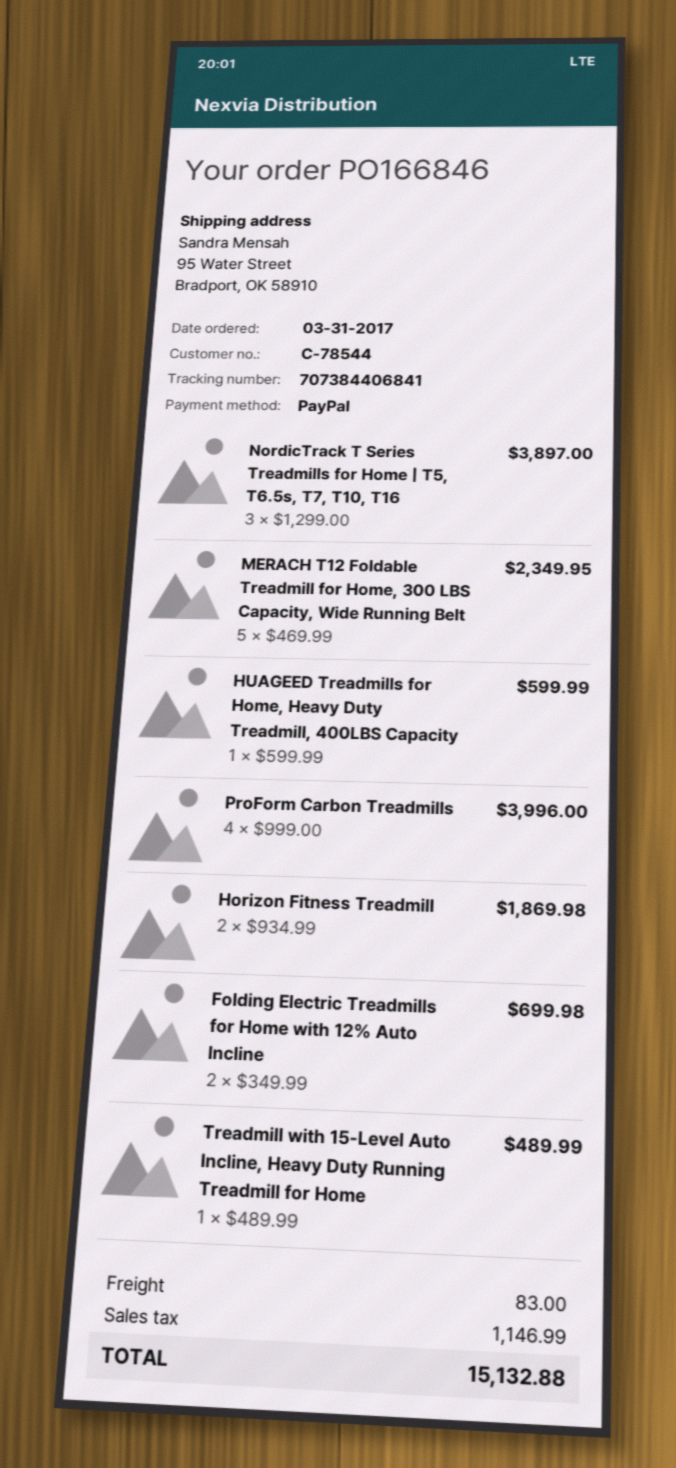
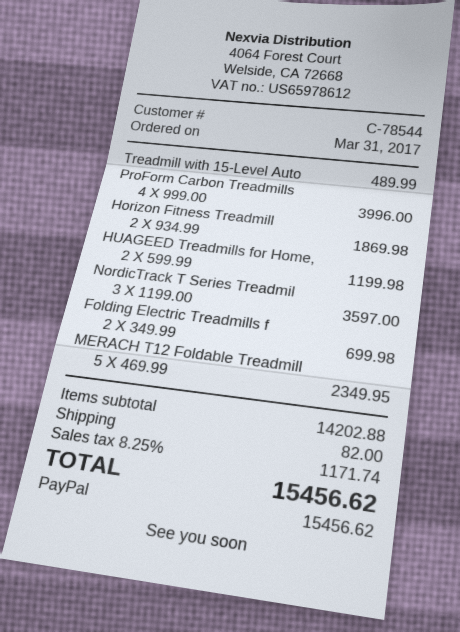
NordicTrack T Series Treadmills for Home | T5, T6.5s, T7, T10, T16: 3 x 1299.00 = 3897.00 -> 3 x 1199.00 = 3597.00
HUAGEED Treadmills for Home, Heavy Duty Treadmill, 400LBS Capacity: 1 x 599.99 = 599.99 -> 2 x 599.99 = 1199.98
shipping: 83.00 -> 82.00
tax: 1146.99 -> 1171.74
total: 15132.88 -> 15456.62

